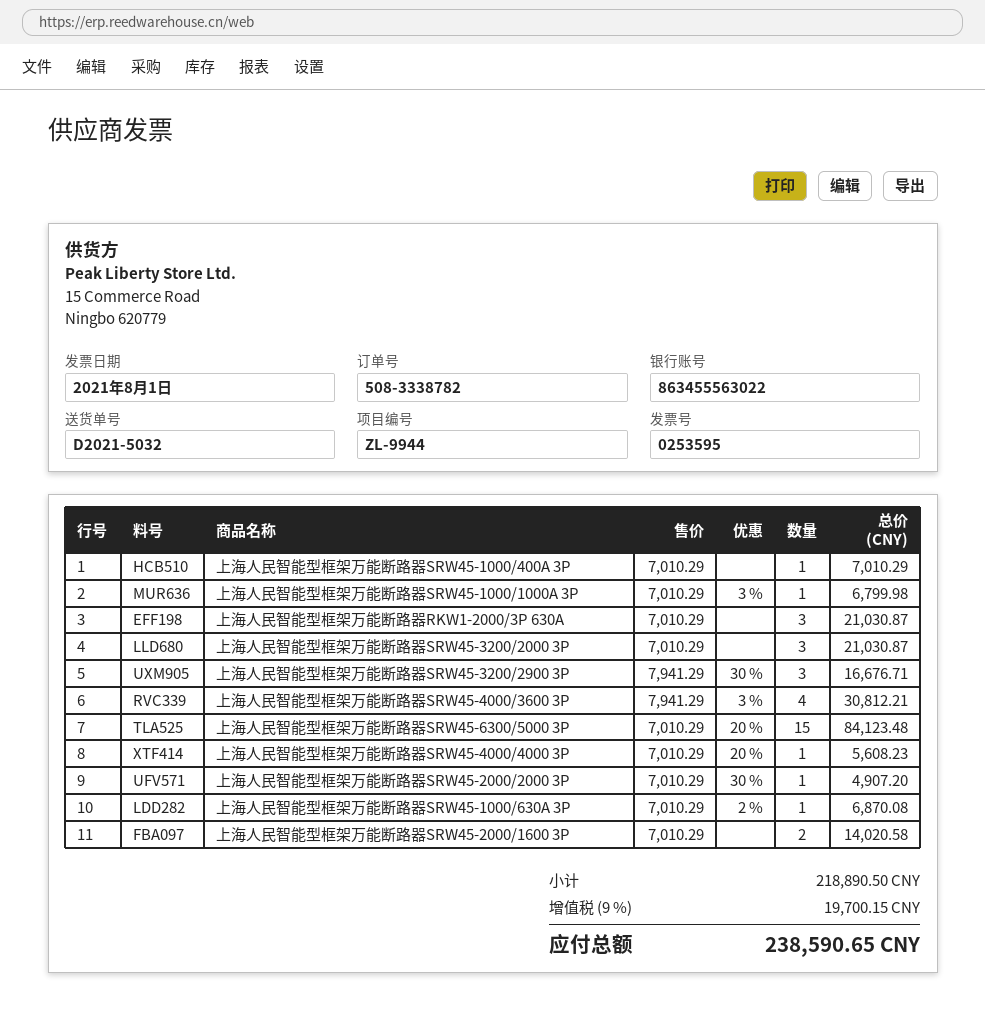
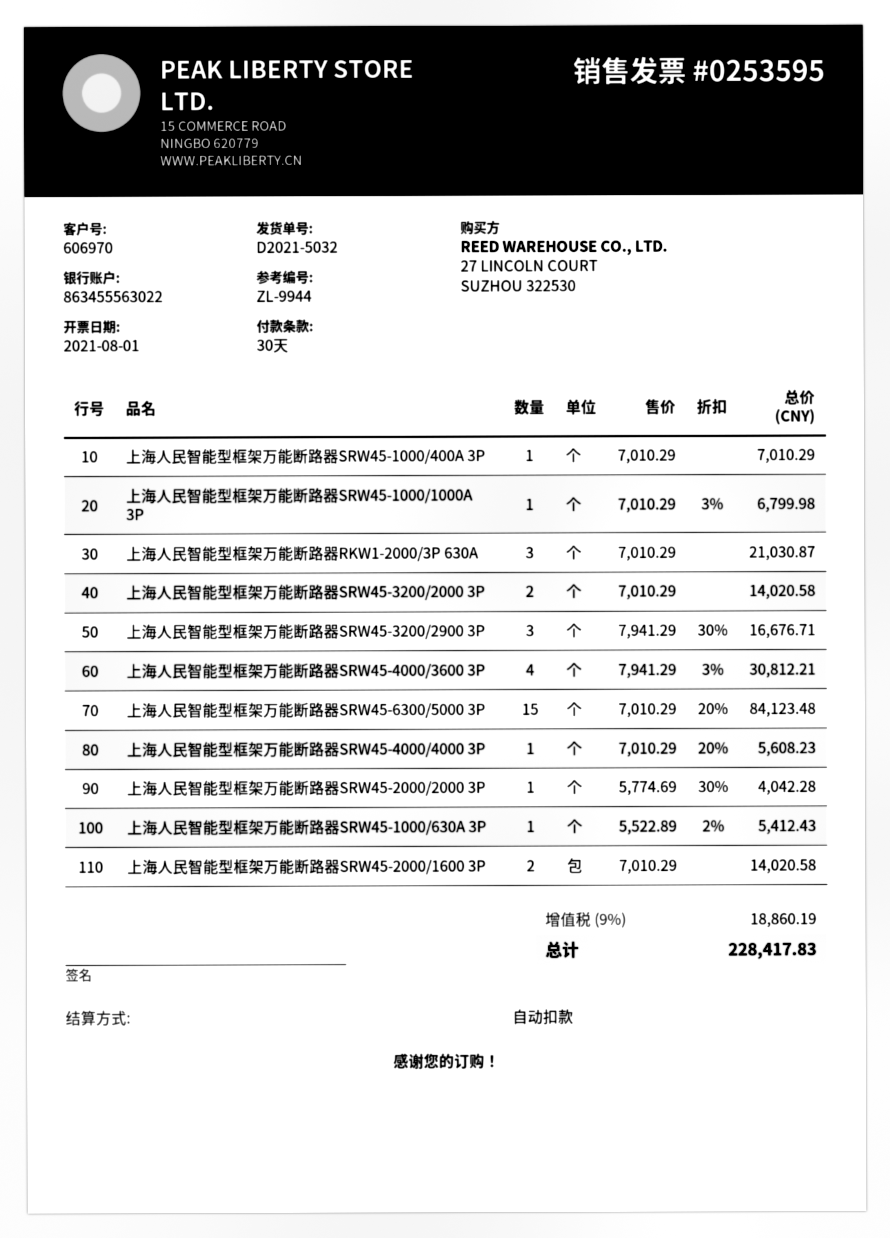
上海人民智能型框架万能断路器SRW45-3200/2000 3P: 3 x 7010.29 = 21030.87 -> 2 x 7010.29 = 14020.58
上海人民智能型框架万能断路器SRW45-2000/2000 3P: 1 x 7010.29 - 30% = 4907.20 -> 1 x 5774.69 - 30% = 4042.28
上海人民智能型框架万能断路器SRW45-1000/630A 3P: 1 x 7010.29 - 2% = 6870.08 -> 1 x 5522.89 - 2% = 5412.43
tax: 9% = 19700.15 -> 9% = 18860.19
total: 238590.65 -> 228417.83

